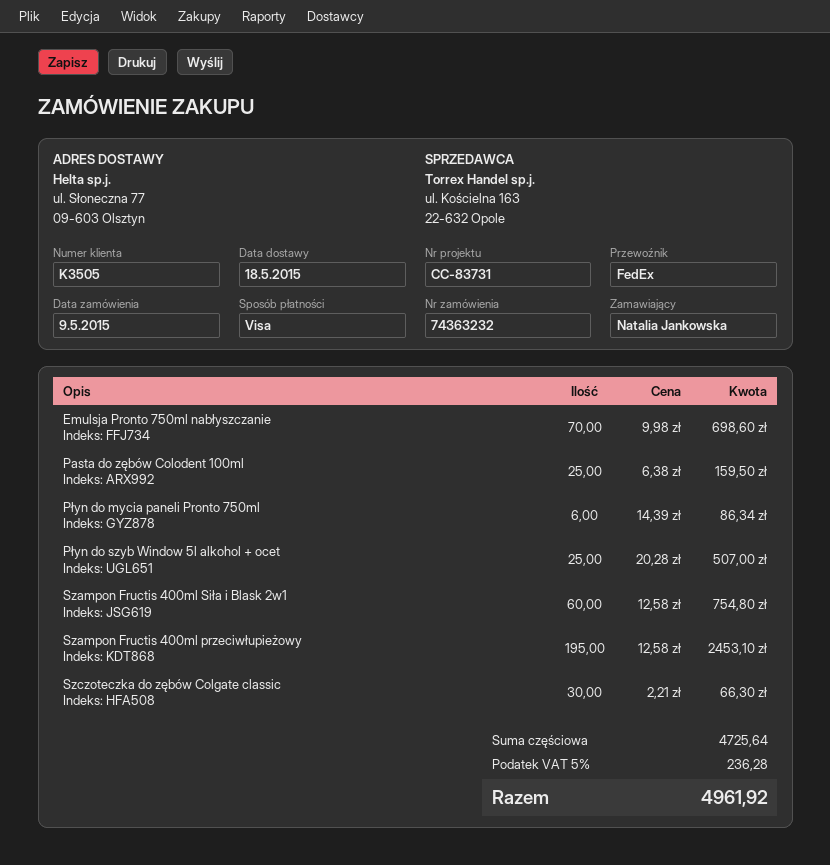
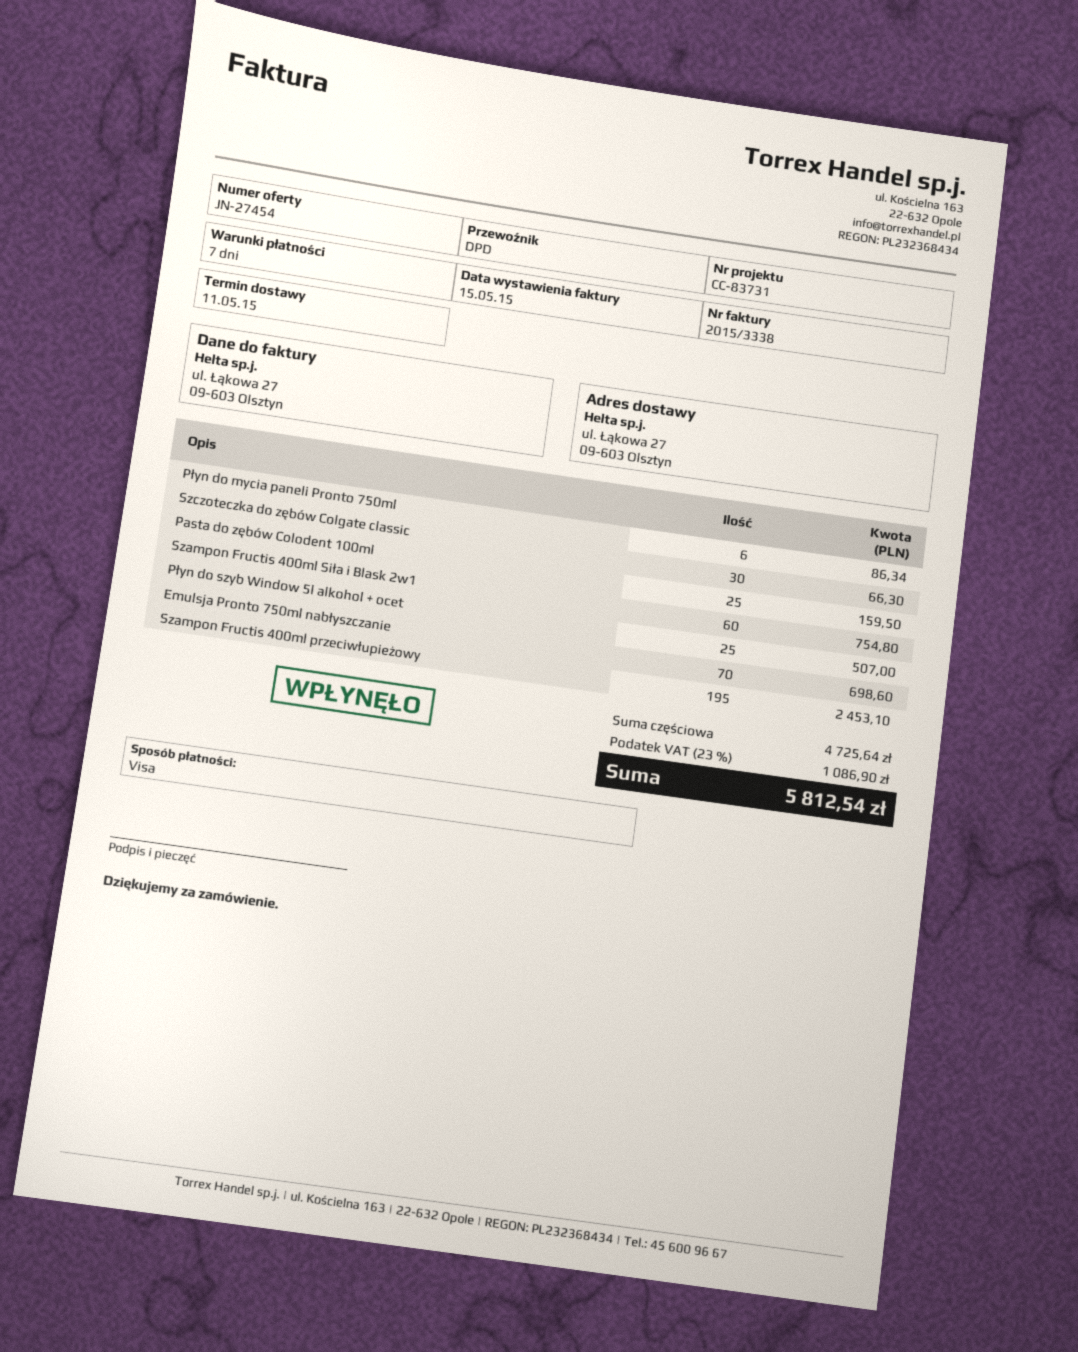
delivery date: 2015-05-18 -> 2015-05-11
shipping method: FedEx -> DPD
ship to: ul. Słoneczna 77, 09-603 Olsztyn -> ul. Łąkowa 27, 09-603 Olsztyn
tax: 5% = 236.28 -> 23% = 1086.90
total: 4961.92 -> 5812.54

